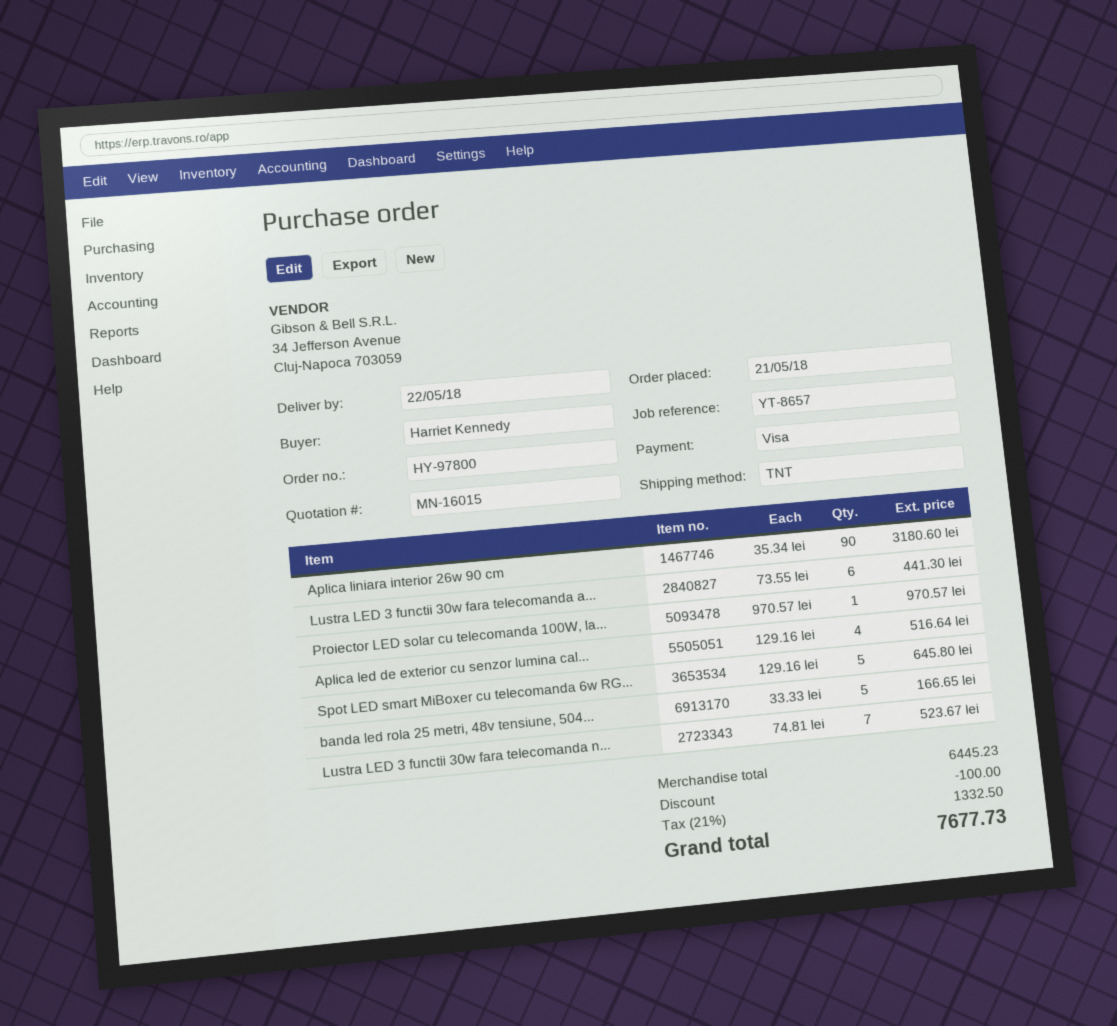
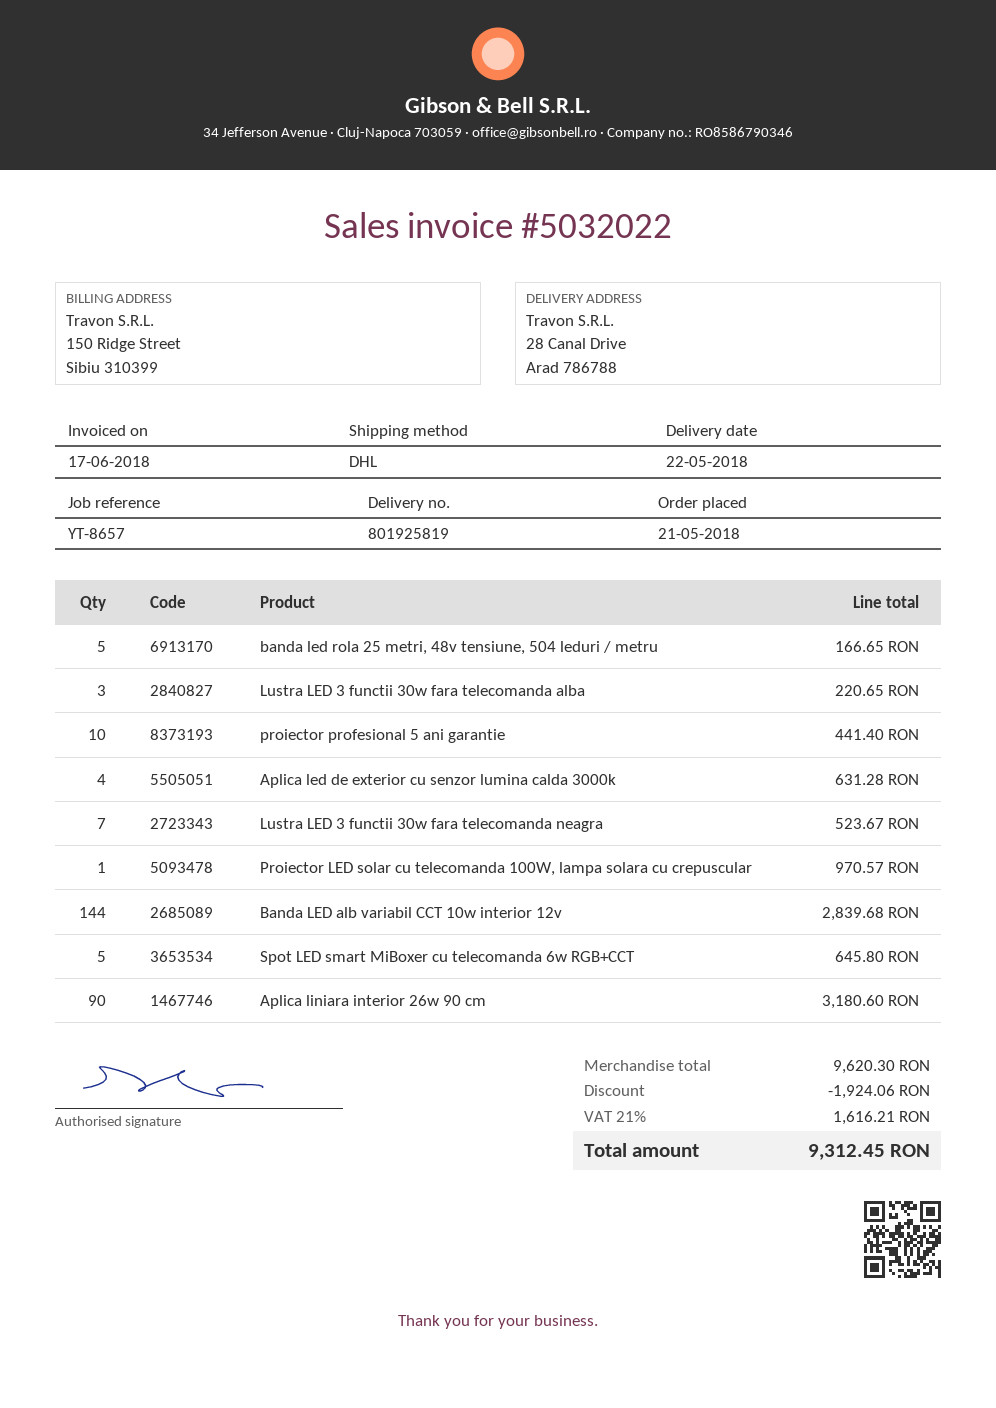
shipping method: TNT -> DHL
Lustra LED 3 functii 30w fara telecomanda a...: 6 for 441.30 -> 3 for 220.65
Aplica led de exterior cu senzor lumina cal...: 4 for 516.64 -> 4 for 631.28
proiector profesional 5 ani garantie: none -> 10 for 441.40
Banda LED alb variabil CCT 10w interior 12v: none -> 144 for 2839.68
subtotal: 6445.23 -> 9620.30
discount: 100.00 -> 1924.06
tax: 21% = 1332.50 -> 21% = 1616.21
total: 7677.73 -> 9312.45

